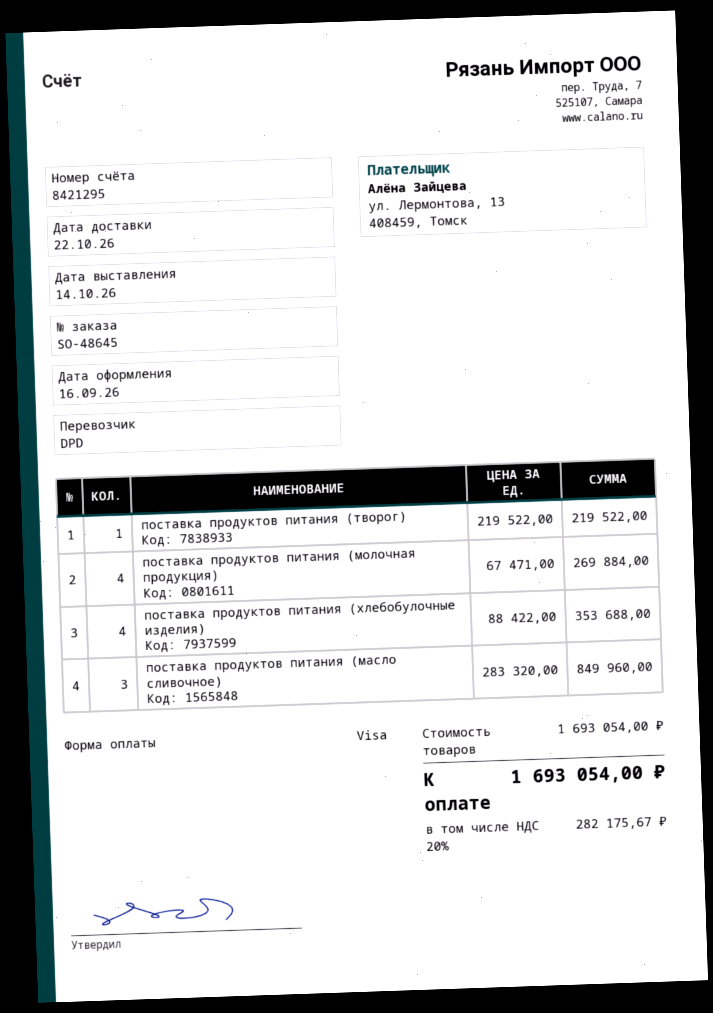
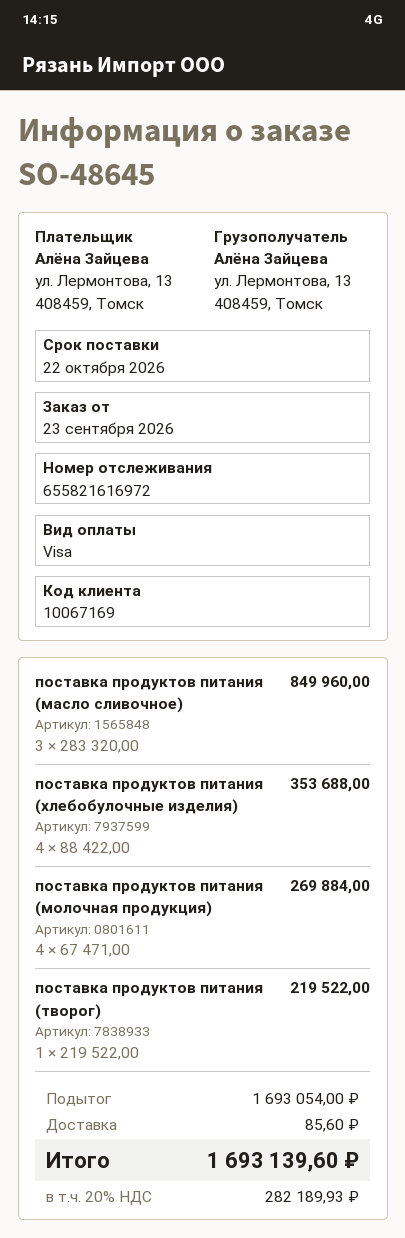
order date: 2026-09-16 -> 2026-09-23
shipping: none -> 85.60
tax: 20% = 282175.67 -> 20% = 282189.93
total: 1693054.00 -> 1693139.60

